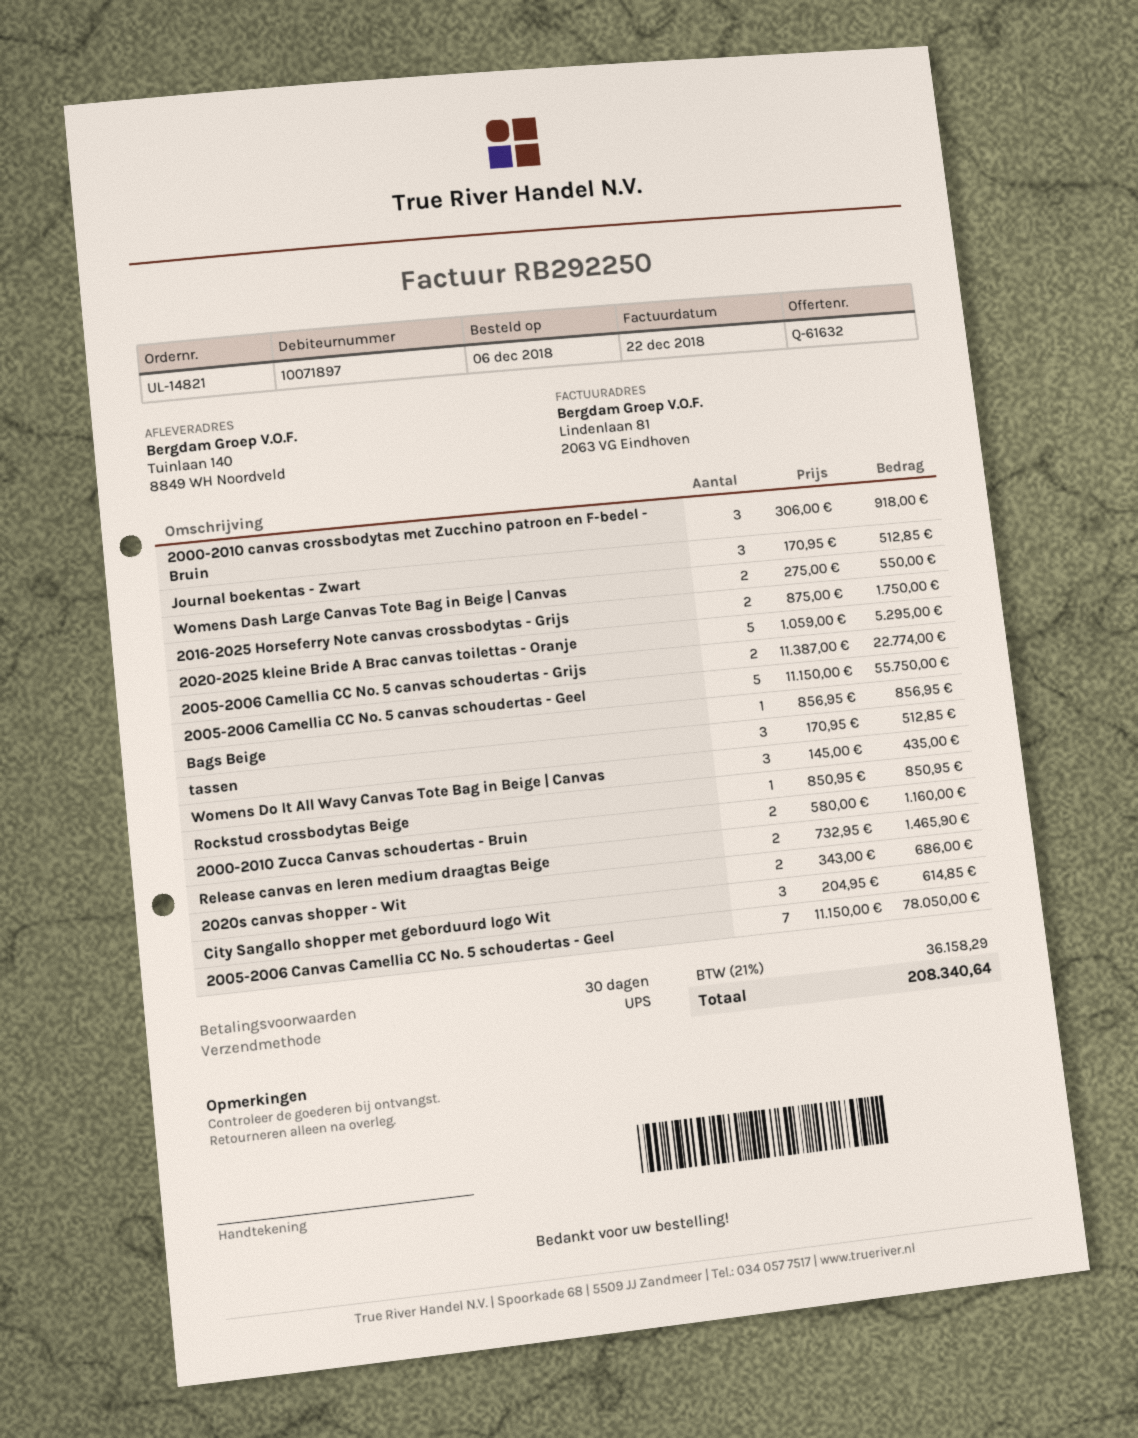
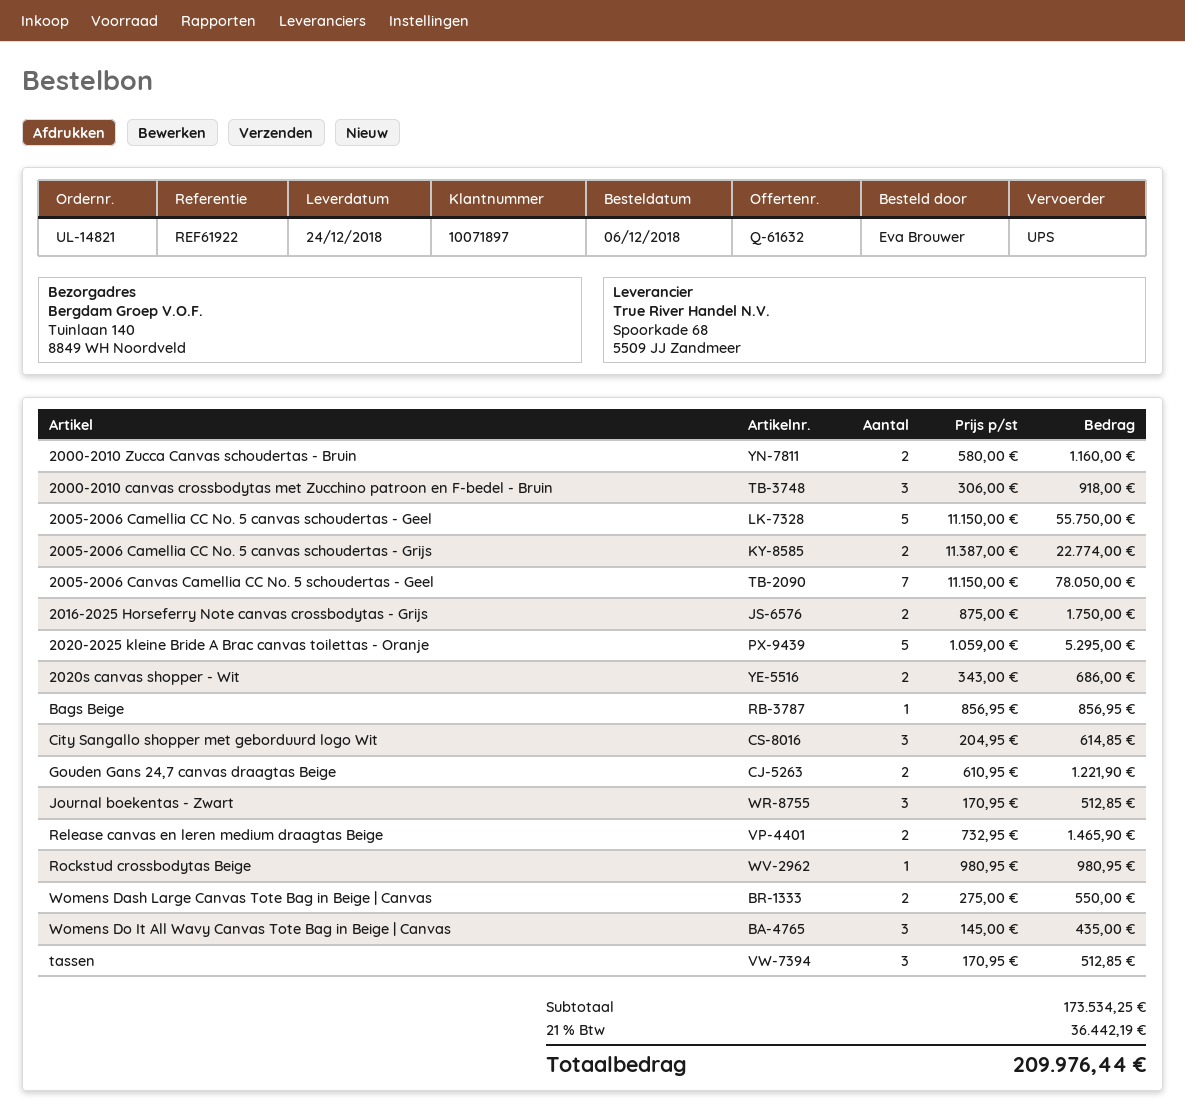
Rockstud crossbodytas Beige: 1 x 850.95 = 850.95 -> 1 x 980.95 = 980.95
Gouden Gans 24,7 canvas draagtas Beige: none -> 2 x 610.95 = 1221.90
tax: 21% = 36158.29 -> 21% = 36442.19
total: 208340.64 -> 209976.44

